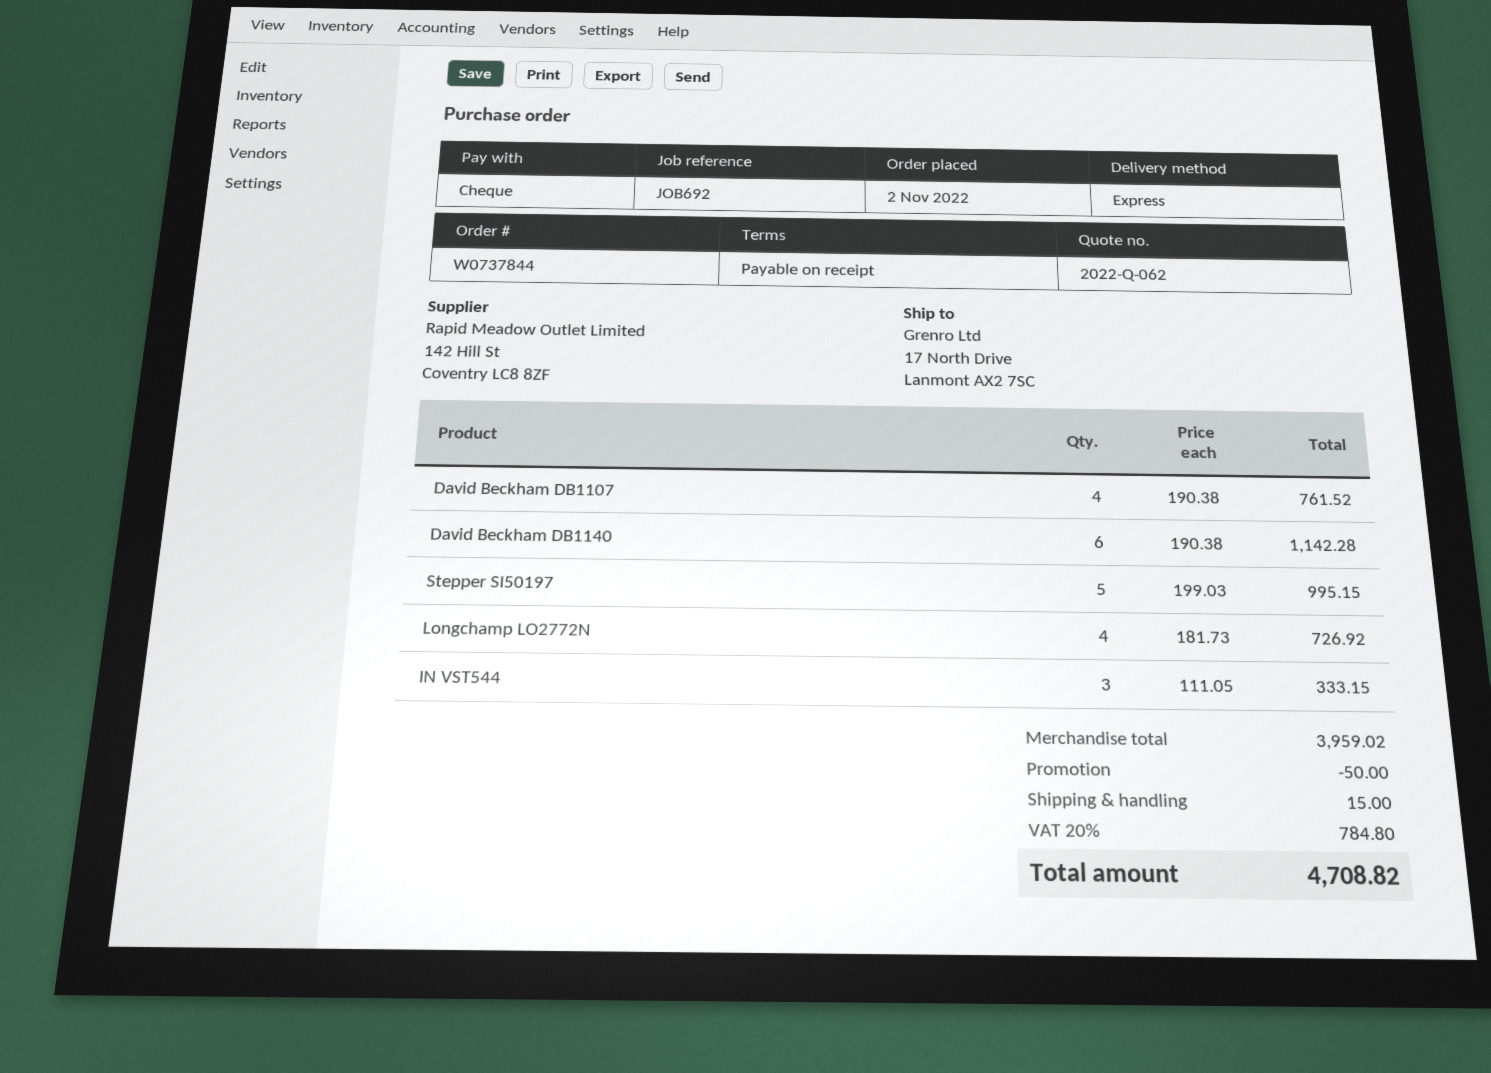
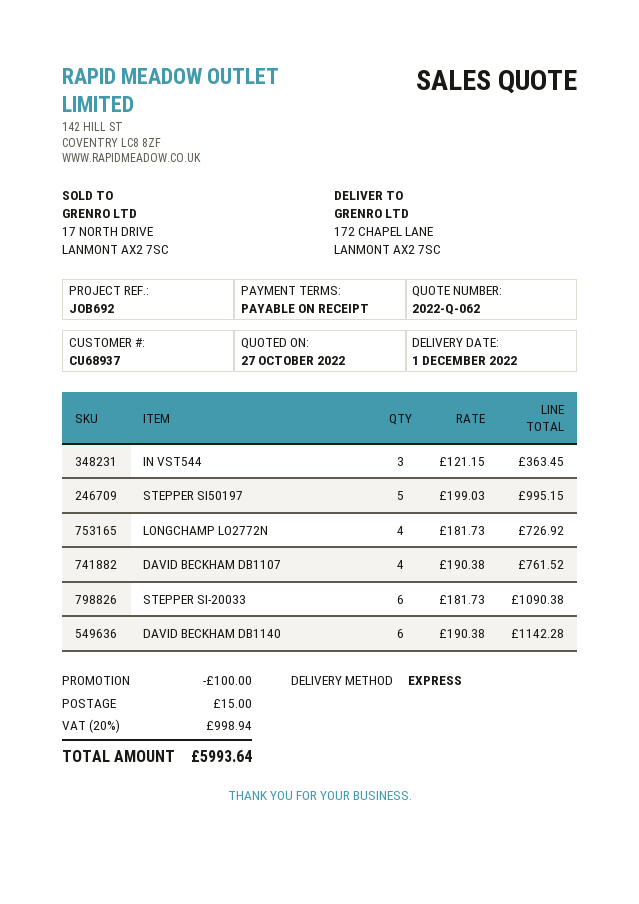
ship to: 17 North Drive, Lanmont AX2 7SC -> 172 CHAPEL LANE, LANMONT AX2 7SC
IN VST544: 3 x 111.05 = 333.15 -> 3 x 121.15 = 363.45
STEPPER SI-20033: none -> 6 x 181.73 = 1090.38
discount: 50.00 -> 100.00
tax: 20% = 784.80 -> 20% = 998.94
total: 4708.82 -> 5993.64

